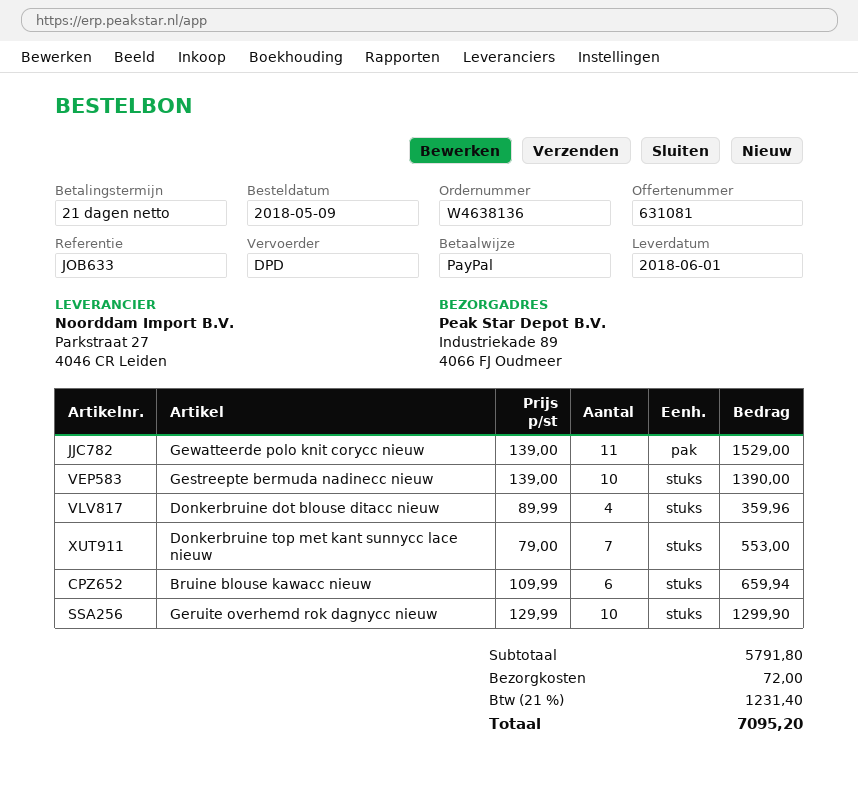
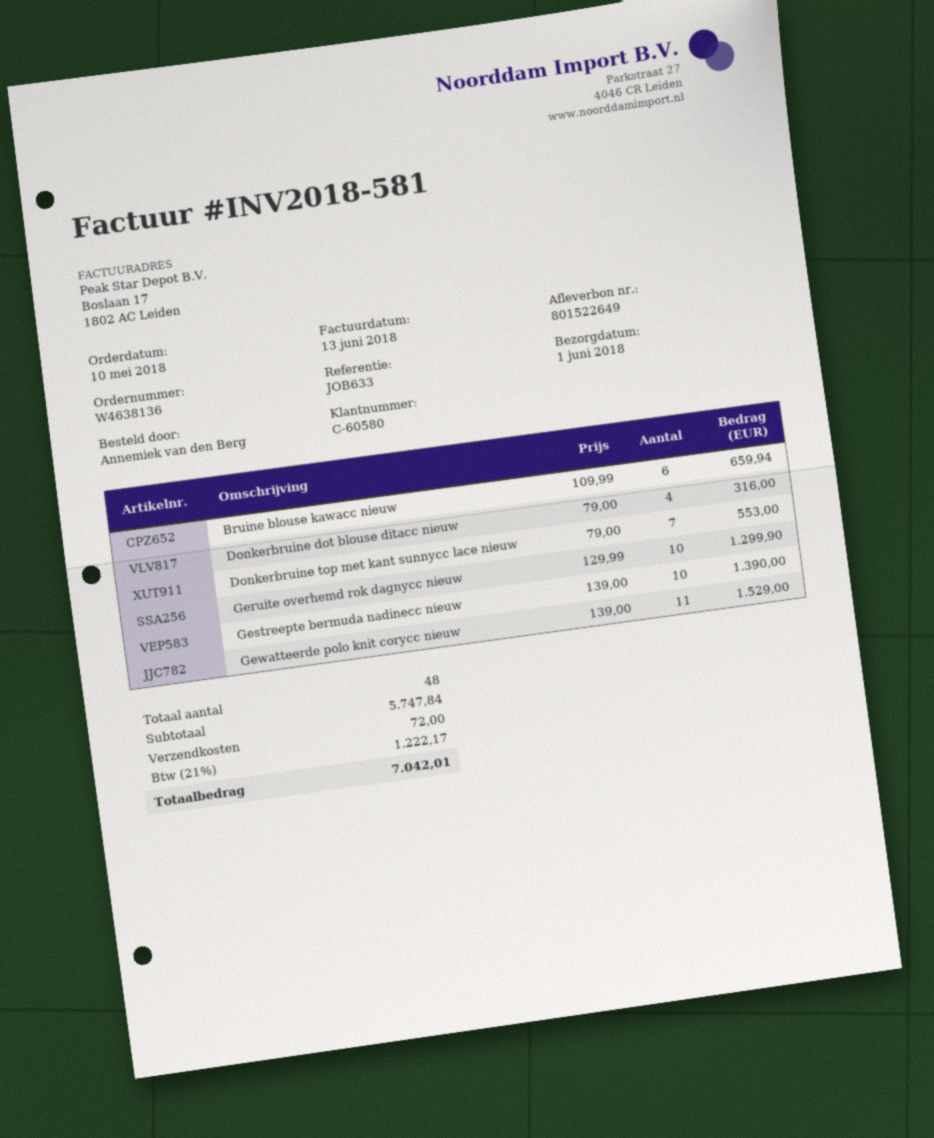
order date: 2018-05-09 -> 2018-05-10
Donkerbruine dot blouse ditacc nieuw: 4 x 89.99 = 359.96 -> 4 x 79.00 = 316.00
subtotal: 5791.80 -> 5747.84
tax: 21% = 1231.40 -> 21% = 1222.17
total: 7095.20 -> 7042.01

